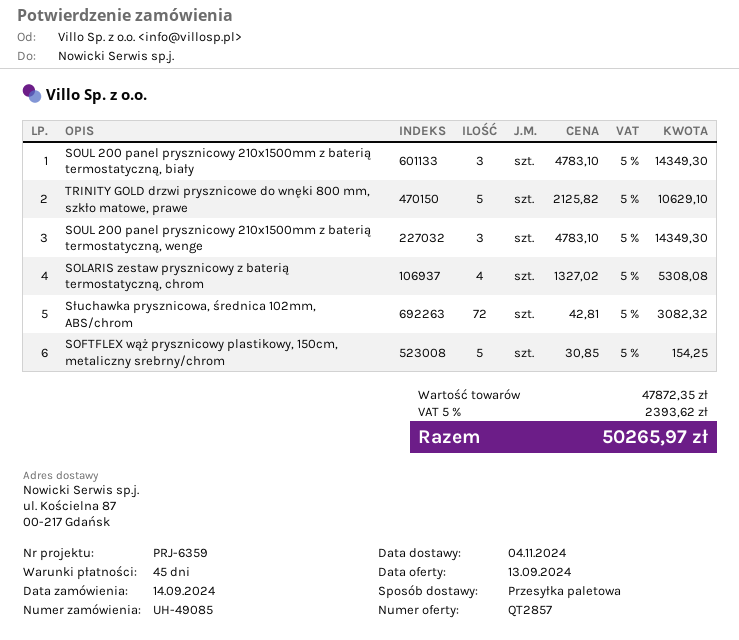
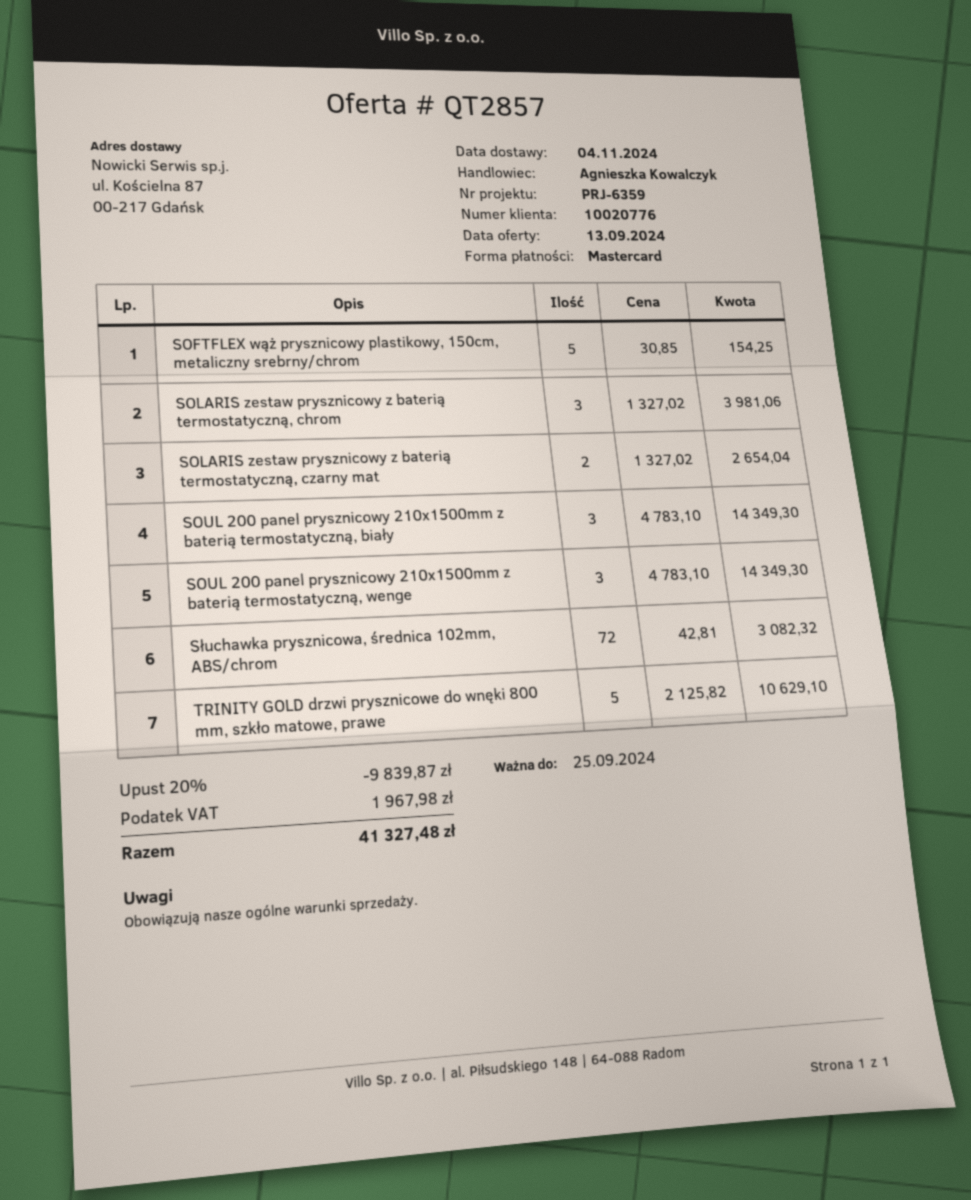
SOLARIS zestaw prysznicowy z baterią termostatyczną, chrom: 4 x 1327.02 = 5308.08 -> 3 x 1327.02 = 3981.06
SOLARIS zestaw prysznicowy z baterią termostatyczną, czarny mat: none -> 2 x 1327.02 = 2654.04
discount: none -> 20% = 9839.87
tax: 2393.62 -> 1967.98
total: 50265.97 -> 41327.48

